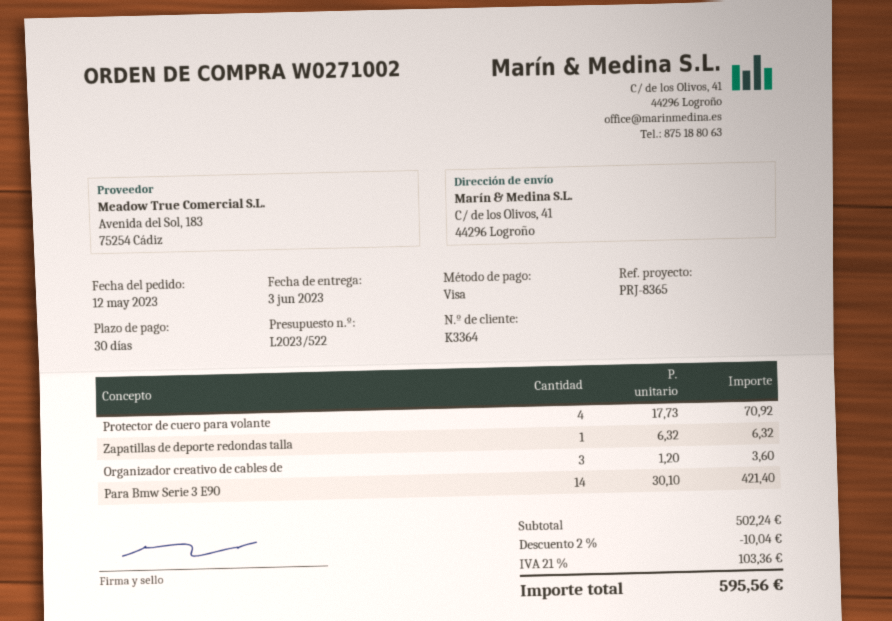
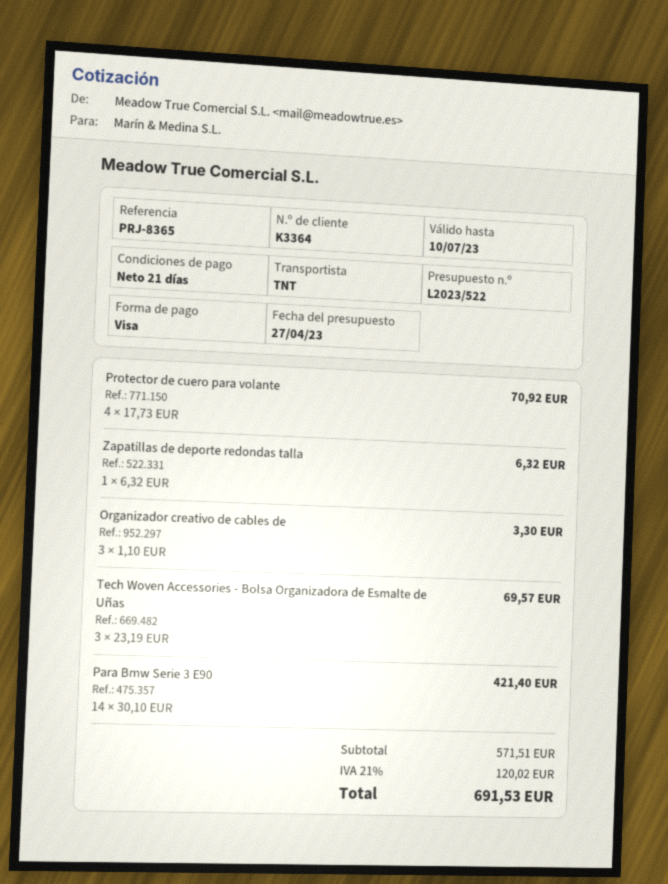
payment terms: 30 days -> 21 days
Organizador creativo de cables de: 3 x 1.20 = 3.60 -> 3 x 1.10 = 3.30
Tech Woven Accessories - Bolsa Organizadora de Esmalte de Uñas: none -> 3 x 23.19 = 69.57
subtotal: 502.24 -> 571.51
discount: 2% = 10.04 -> none
tax: 21% = 103.36 -> 21% = 120.02
total: 595.56 -> 691.53

